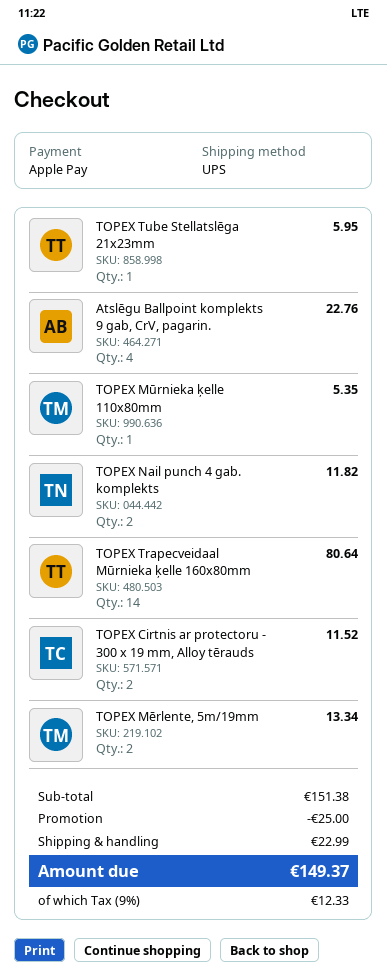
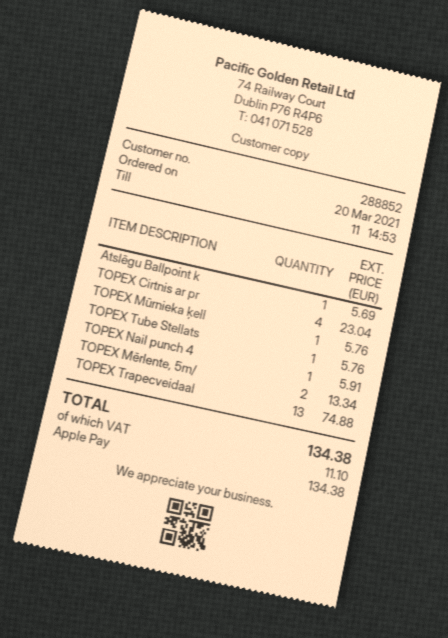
TOPEX Tube Stellatslēga 21x23mm: 1 for 5.95 -> 1 for 5.76
Atslēgu Ballpoint komplekts 9 gab, CrV, pagarin.: 4 for 22.76 -> 1 for 5.69
TOPEX Mūrnieka ķelle 110x80mm: 1 for 5.35 -> 1 for 5.76
TOPEX Nail punch 4 gab. komplekts: 2 for 11.82 -> 1 for 5.91
TOPEX Trapecveidaal Mūrnieka ķelle 160x80mm: 14 for 80.64 -> 13 for 74.88
TOPEX Cirtnis ar protectoru - 300 x 19 mm, Alloy tērauds: 2 for 11.52 -> 4 for 23.04
discount: 25.00 -> none
shipping: 22.99 -> none
tax: 12.33 -> 11.10
total: 149.37 -> 134.38

